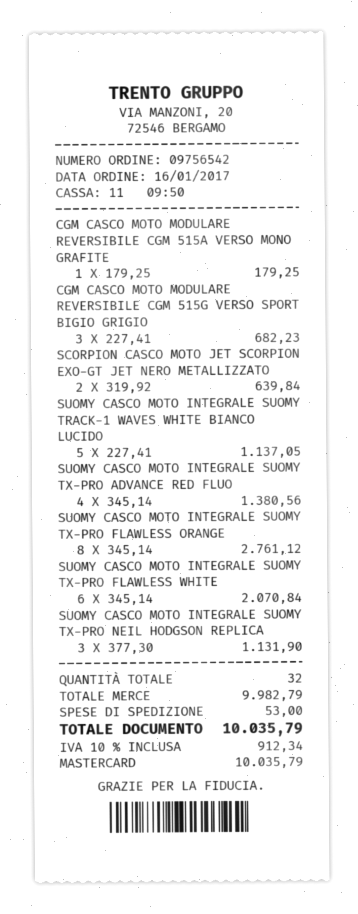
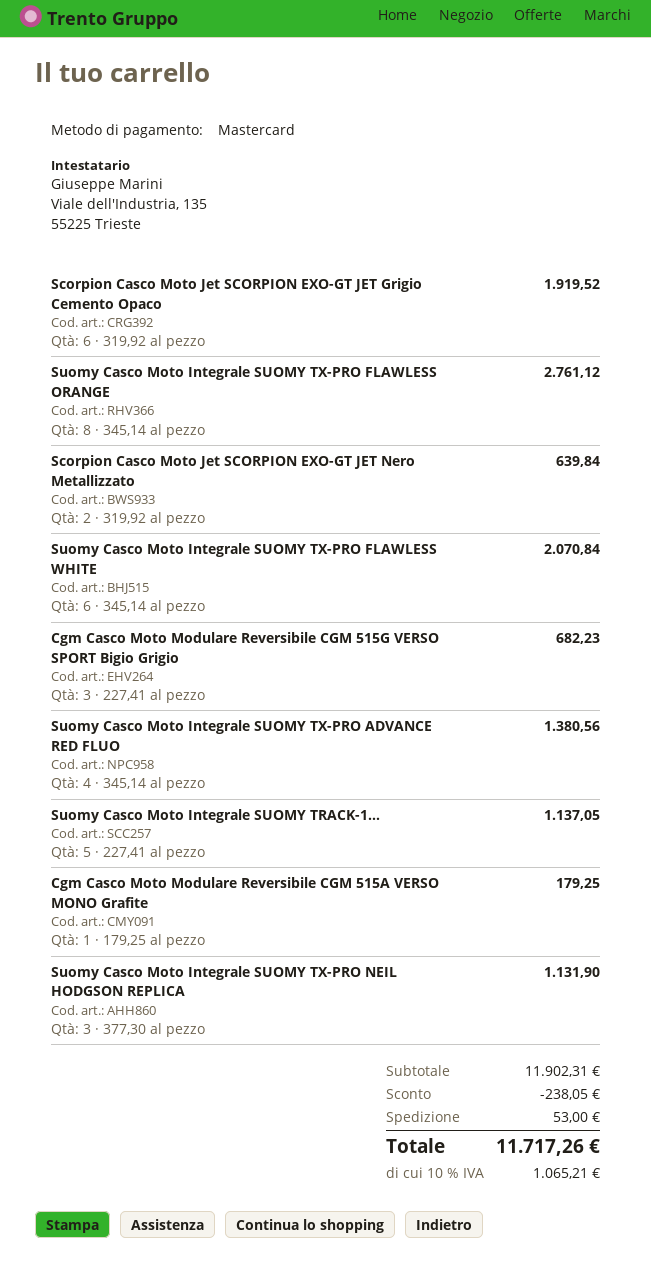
Scorpion Casco Moto Jet SCORPION EXO-GT JET Grigio Cemento Opaco: none -> 6 x 319.92 = 1919.52
subtotal: 9982.79 -> 11902.31
discount: none -> 238.05
tax: 10% = 912.34 -> 10% = 1065.21
total: 10035.79 -> 11717.26

